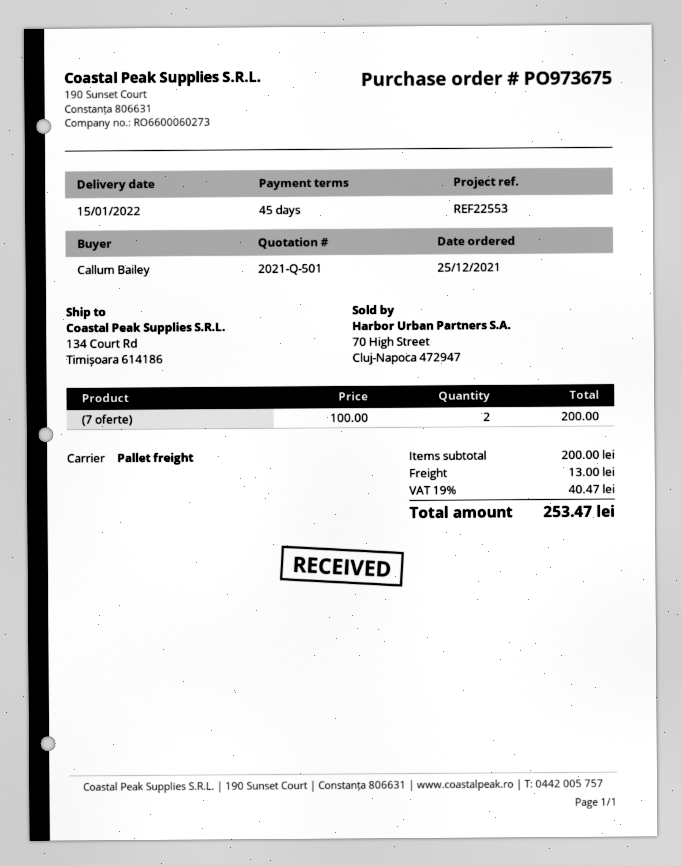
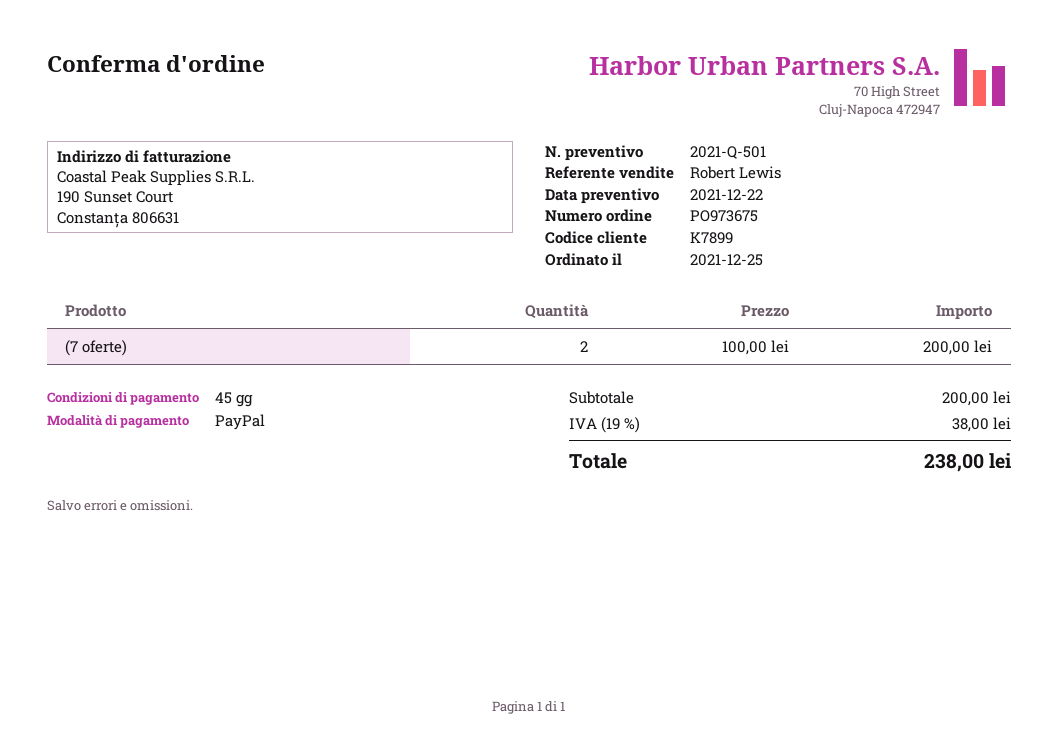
shipping: 13.00 -> none
tax: 19% = 40.47 -> 19% = 38.00
total: 253.47 -> 238.00

